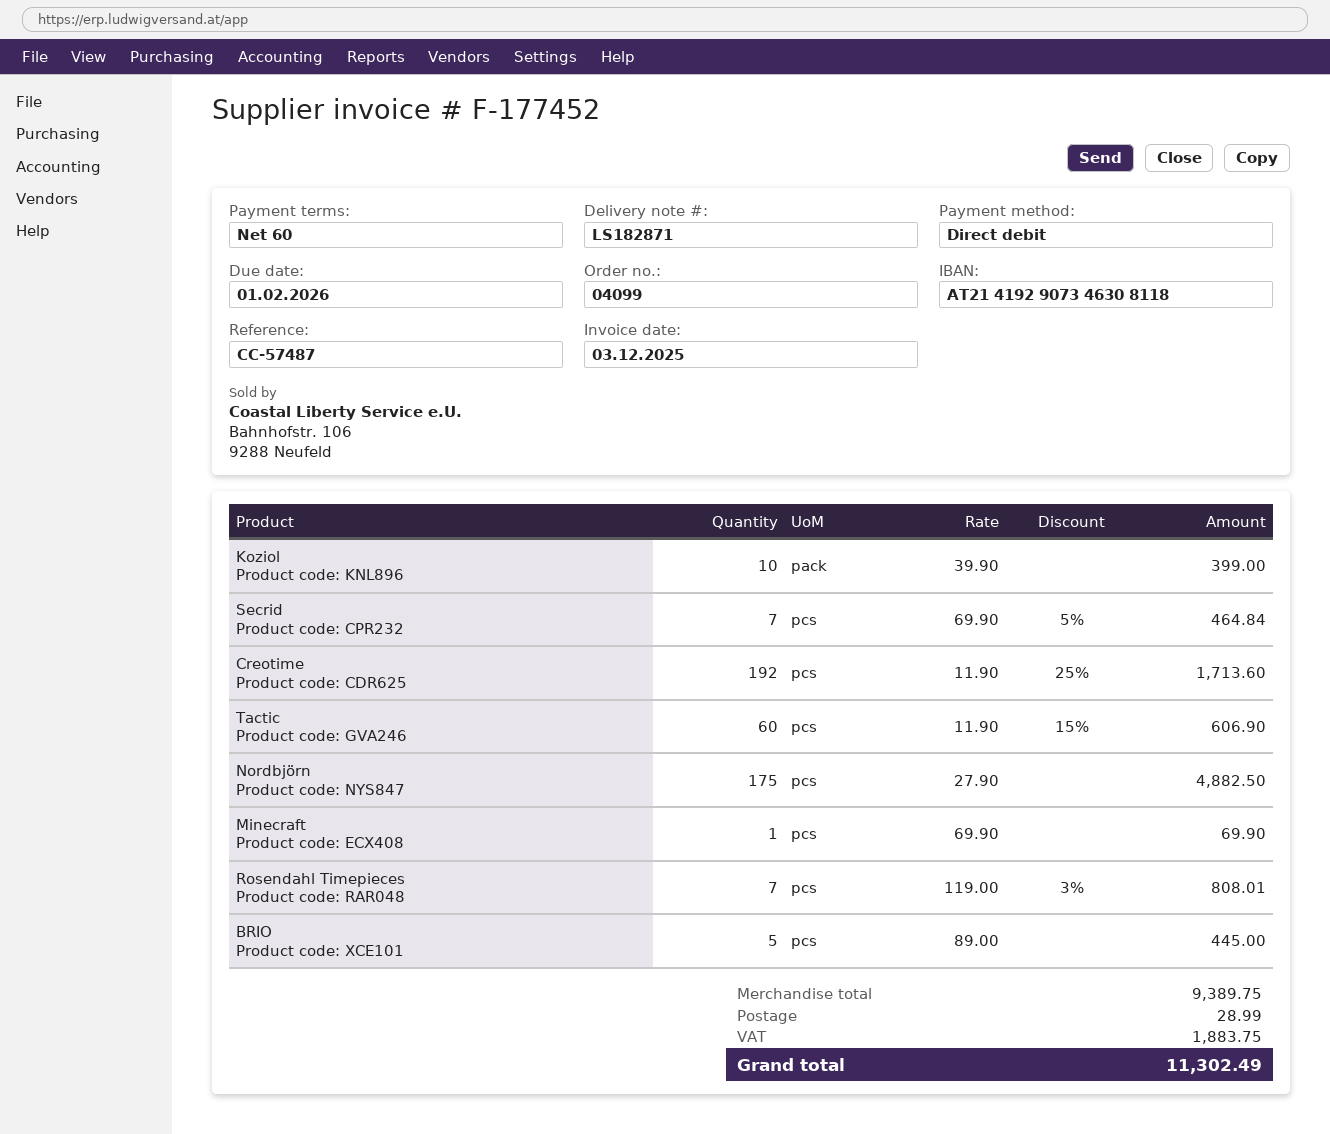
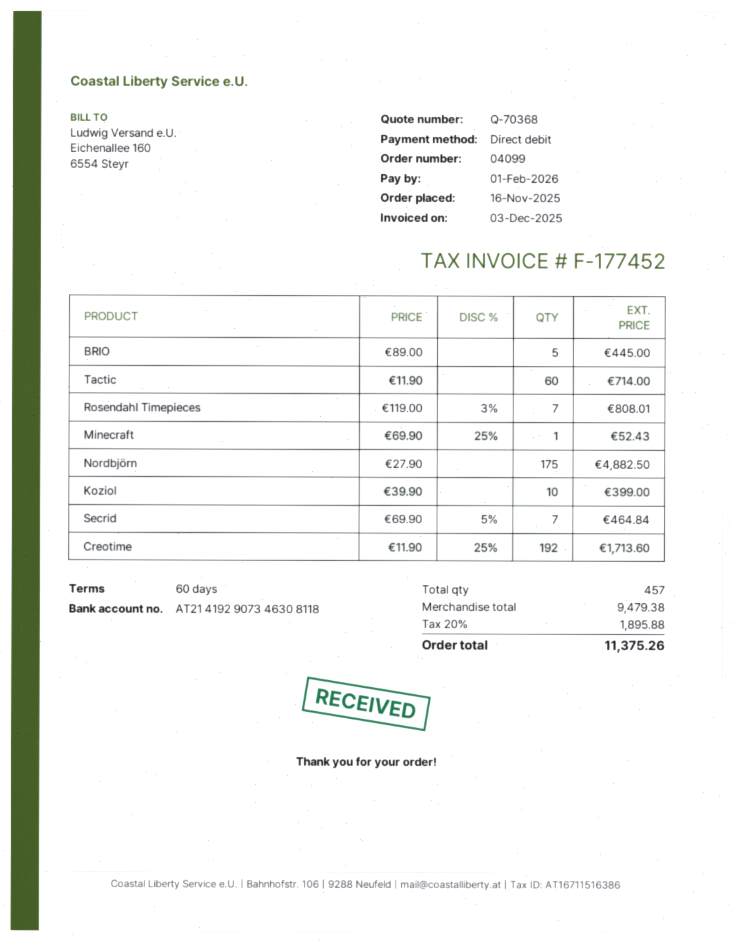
Tactic: 60 x 11.90 - 15% = 606.90 -> 60 x 11.90 = 714.00
Minecraft: 1 x 69.90 = 69.90 -> 1 x 69.90 - 25% = 52.43
subtotal: 9389.75 -> 9479.38
shipping: 28.99 -> none
tax: 1883.75 -> 1895.88
total: 11302.49 -> 11375.26

